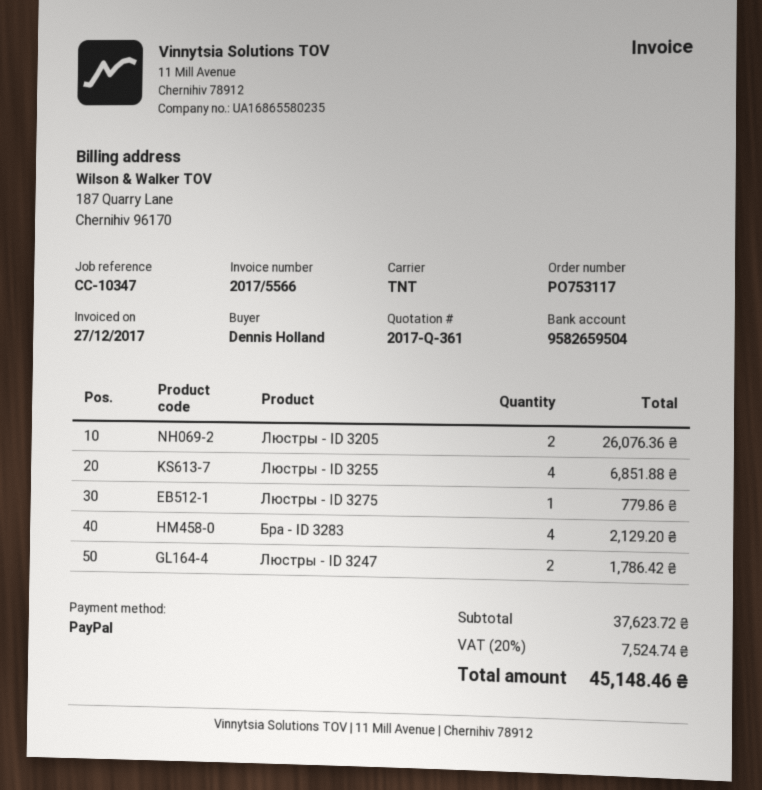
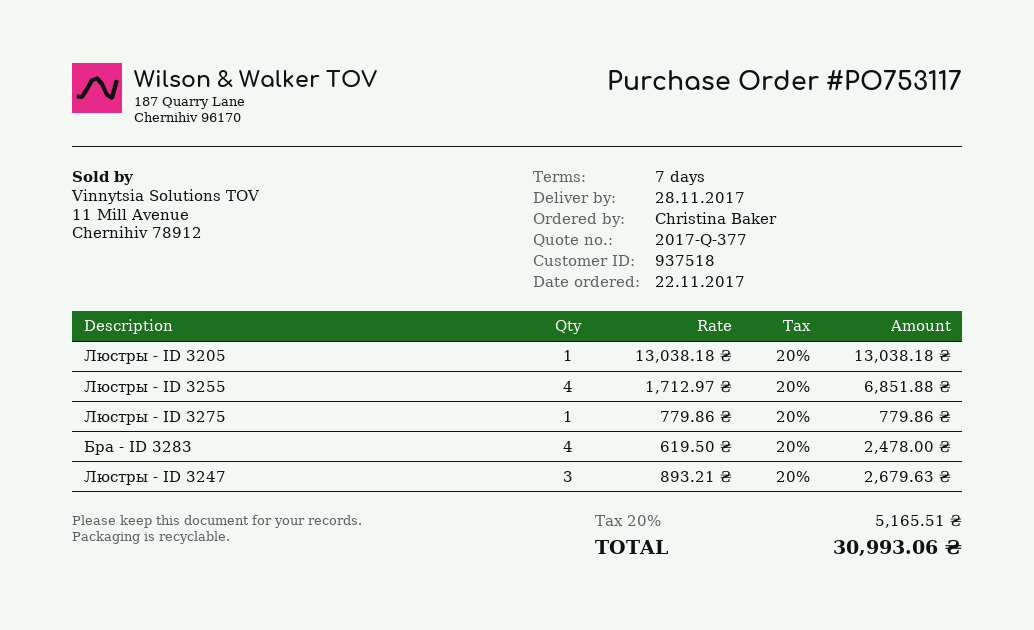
quote number: 2017-Q-361 -> 2017-Q-377
ordered by: Dennis Holland -> Christina Baker
Люстры - ID 3205: 2 for 26076.36 -> 1 for 13038.18
Бра - ID 3283: 4 for 2129.20 -> 4 for 2478.00
Люстры - ID 3247: 2 for 1786.42 -> 3 for 2679.63
tax: 20% = 7524.74 -> 20% = 5165.51
total: 45148.46 -> 30993.06

